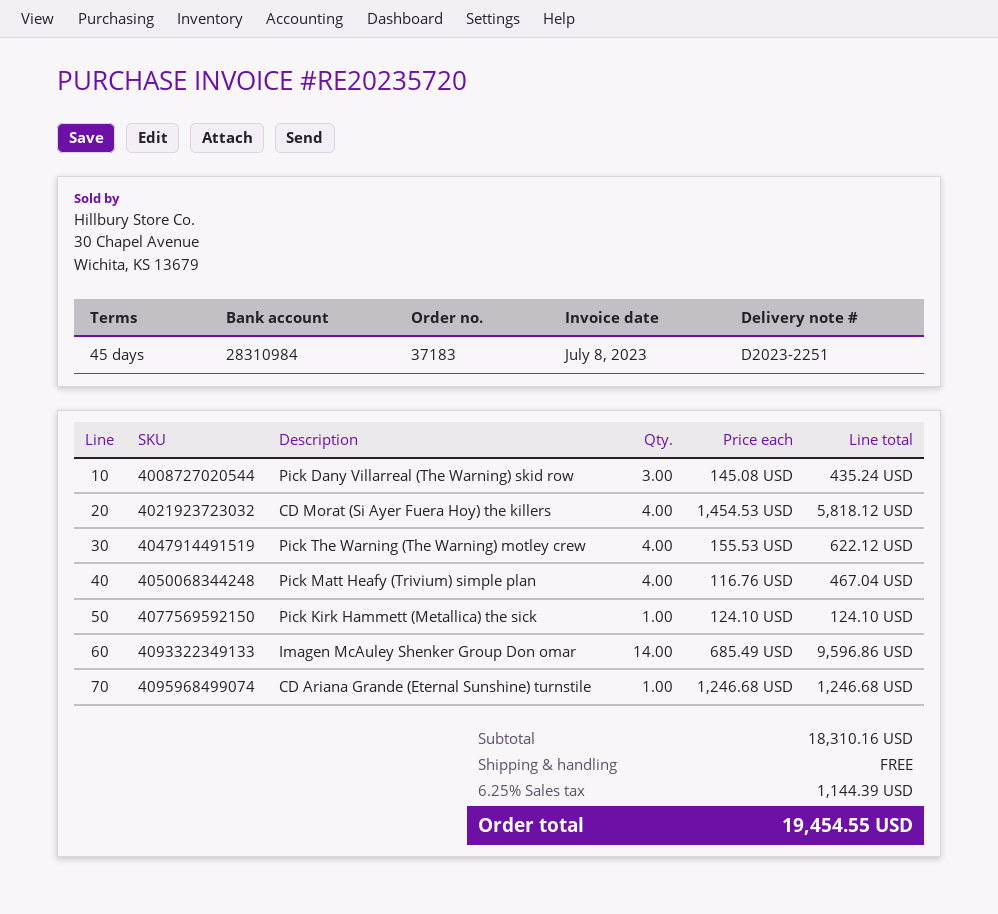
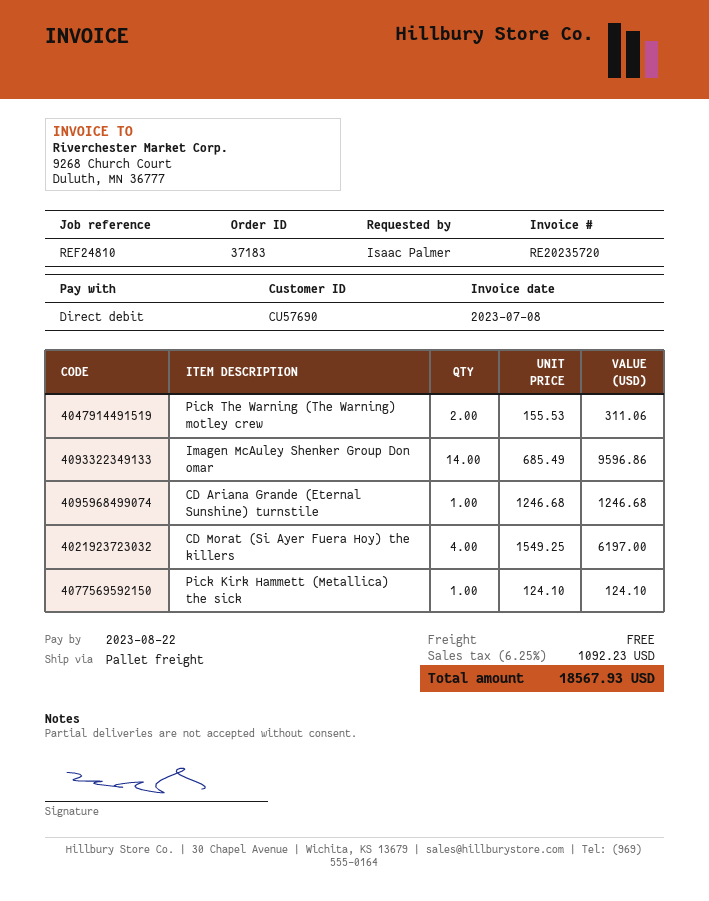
Pick Dany Villarreal (The Warning) skid row: 3 x 145.08 = 435.24 -> none
CD Morat (Si Ayer Fuera Hoy) the killers: 4 x 1454.53 = 5818.12 -> 4 x 1549.25 = 6197.00
Pick The Warning (The Warning) motley crew: 4 x 155.53 = 622.12 -> 2 x 155.53 = 311.06
Pick Matt Heafy (Trivium) simple plan: 4 x 116.76 = 467.04 -> none
tax: 6.25% = 1144.39 -> 6.25% = 1092.23
total: 19454.55 -> 18567.93

